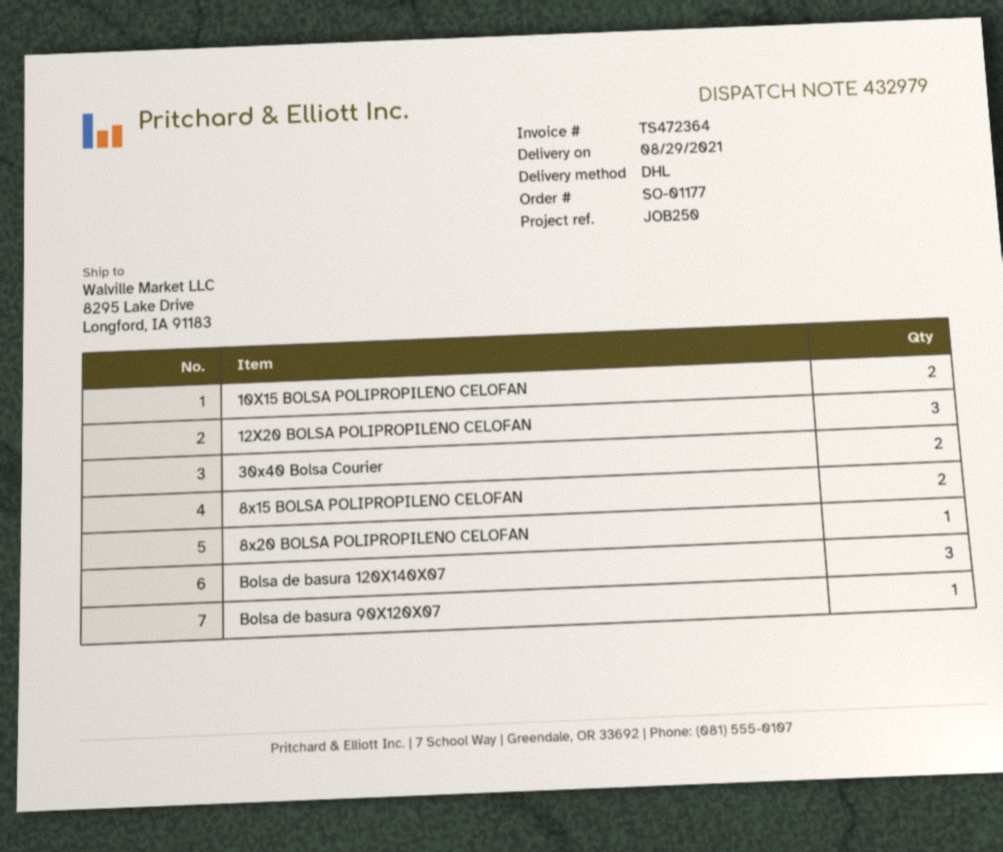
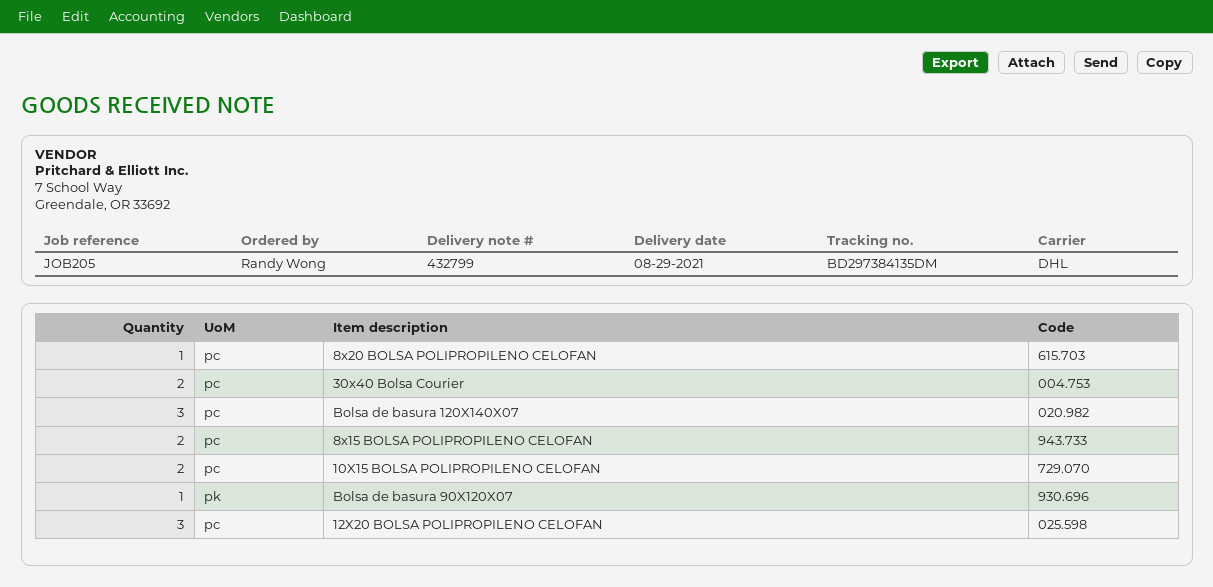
delivery note number: 432979 -> 432799
reference: JOB250 -> JOB205

